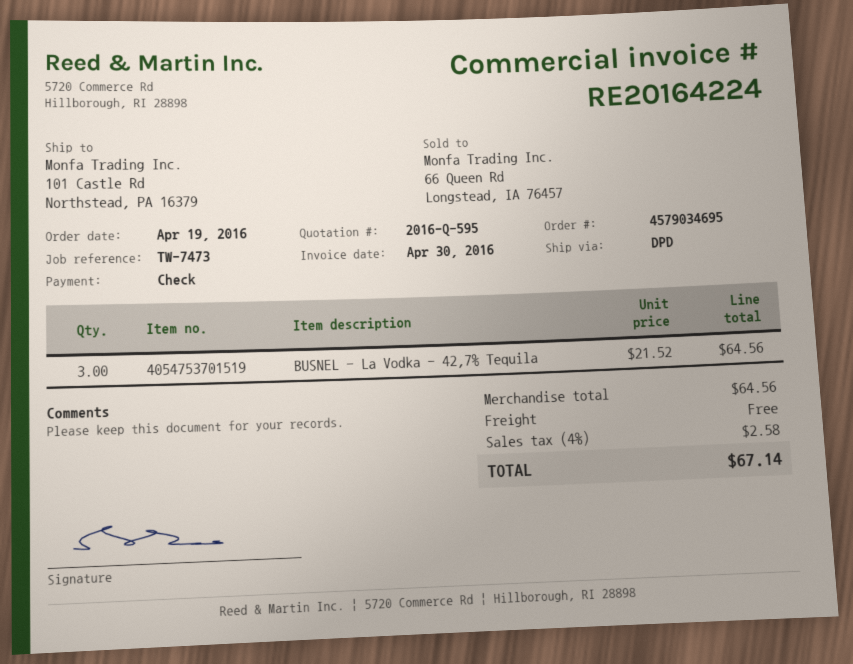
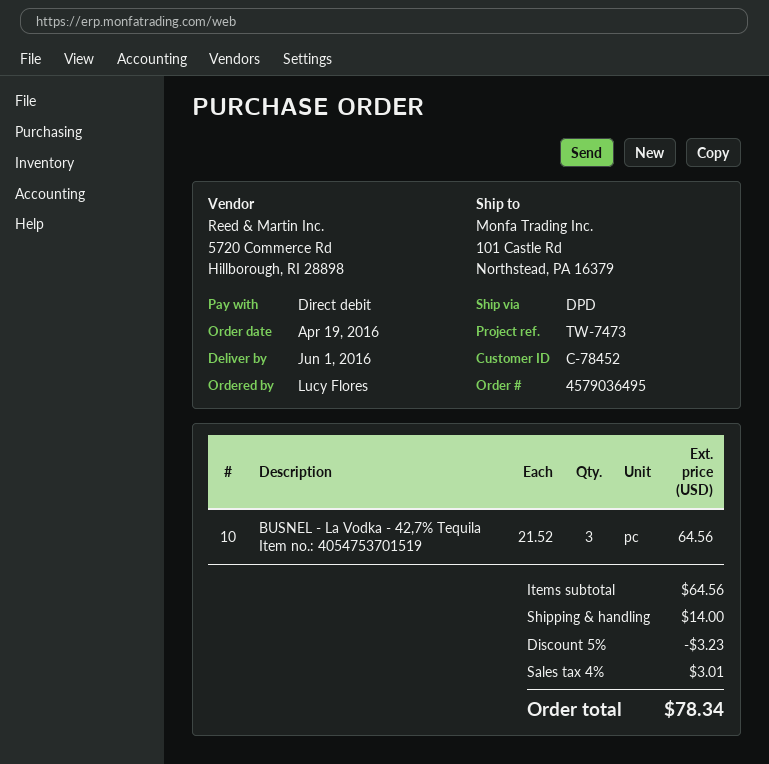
order number: 4579034695 -> 4579036495
payment method: cheque -> direct debit
discount: none -> 5% = 3.23
shipping: 0.00 -> 14.00
tax: 4% = 2.58 -> 4% = 3.01
total: 67.14 -> 78.34

